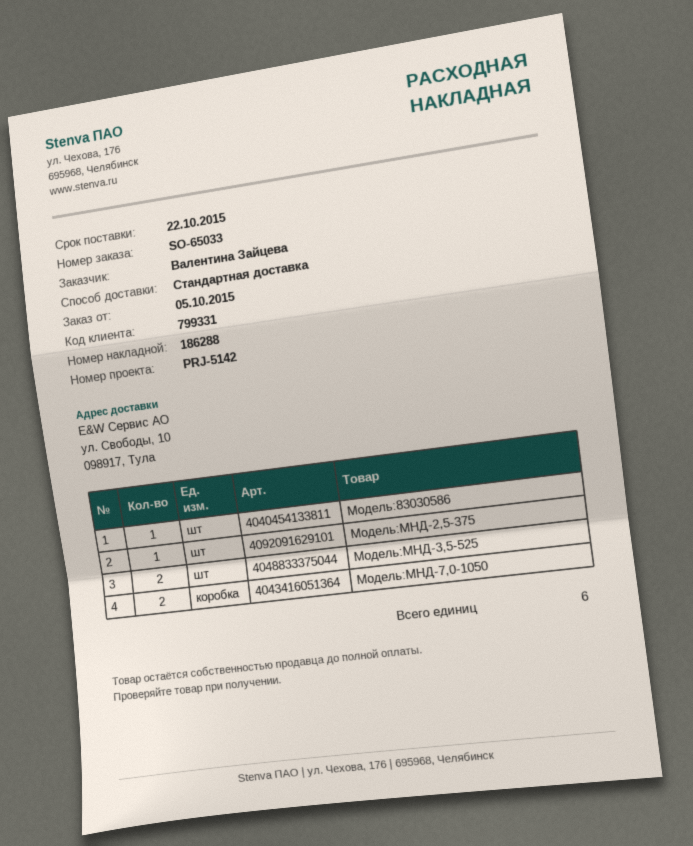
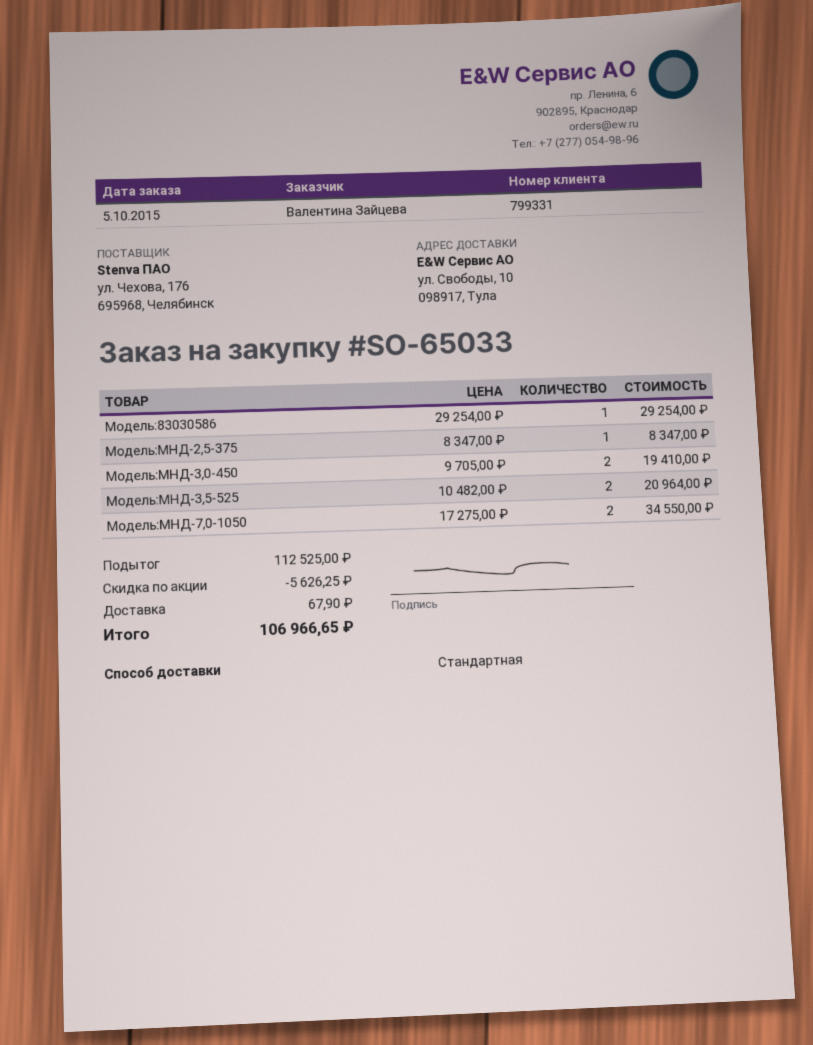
Модель:МНД-3,0-450: none -> 2

